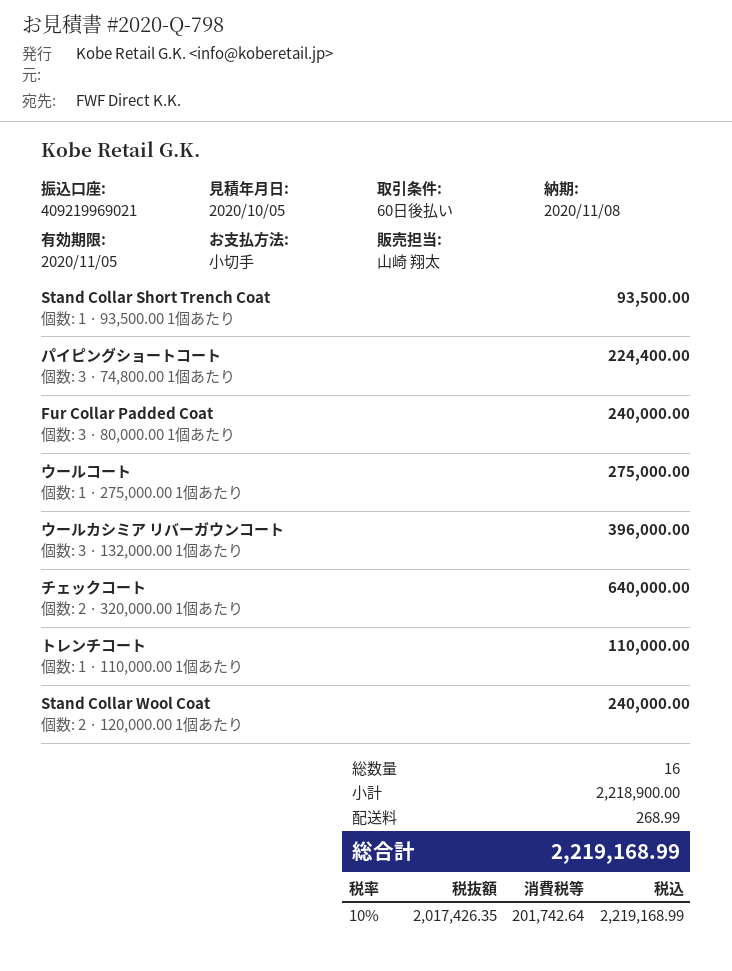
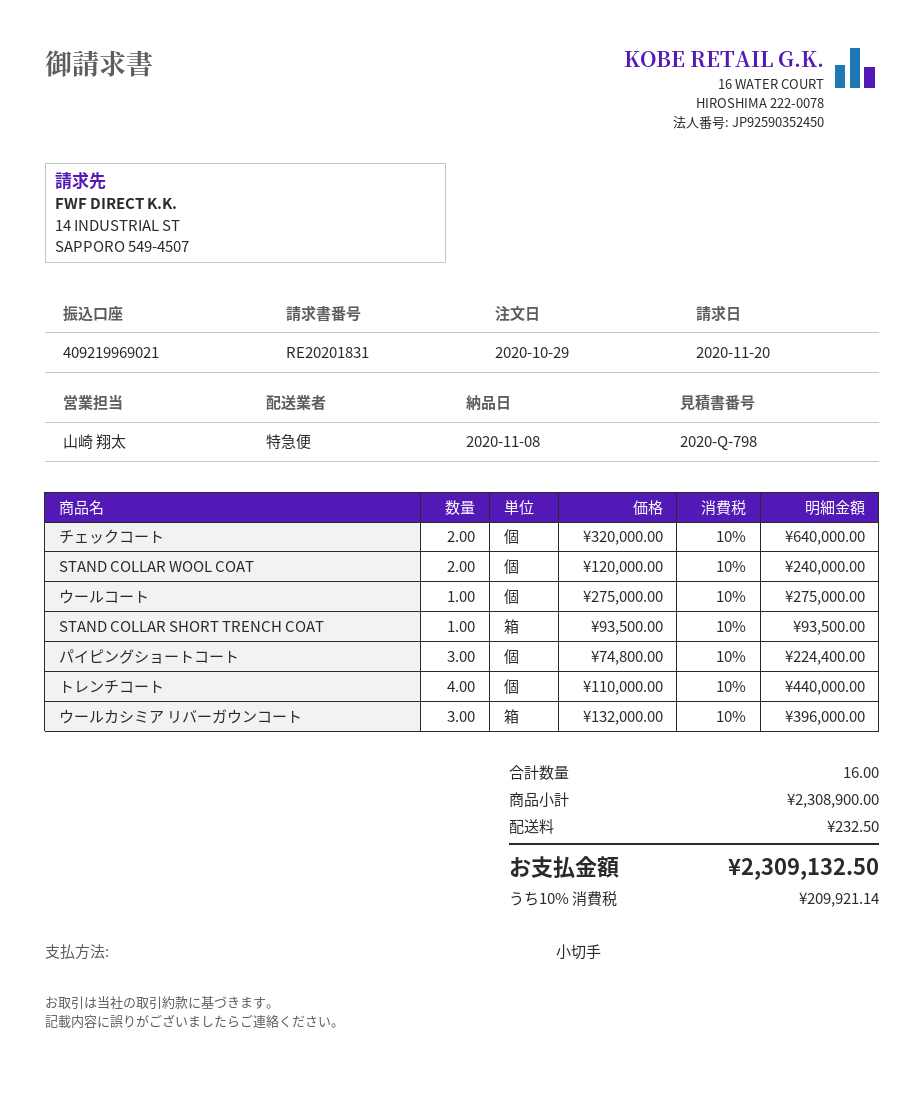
Fur Collar Padded Coat: 3 x 80000.00 = 240000.00 -> none
トレンチコート: 1 x 110000.00 = 110000.00 -> 4 x 110000.00 = 440000.00
subtotal: 2218900.00 -> 2308900.00
shipping: 268.99 -> 232.50
tax: 10% = 201742.64 -> 10% = 209921.14
total: 2219168.99 -> 2309132.50

